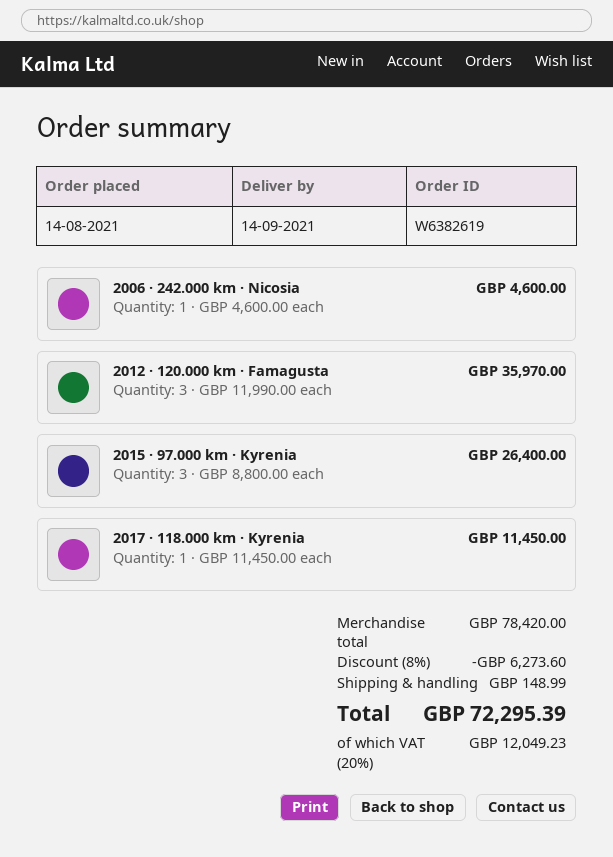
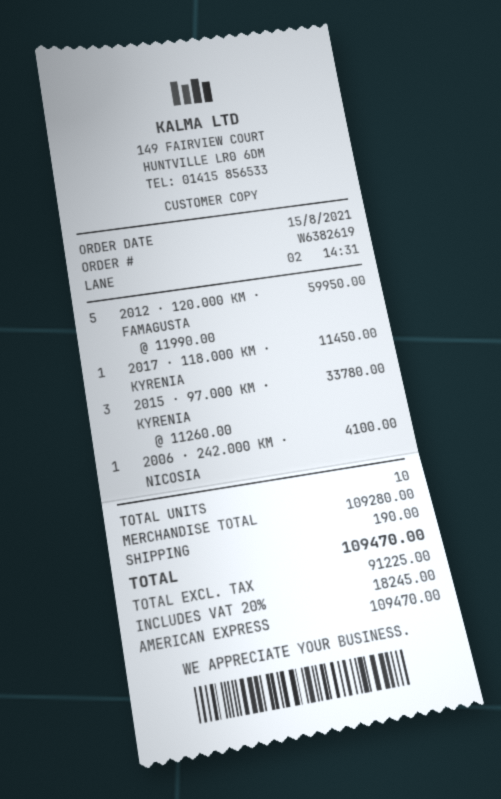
order date: 2021-08-14 -> 2021-08-15
2006 · 242.000 km · Nicosia: 1 x 4600.00 = 4600.00 -> 1 x 4100.00 = 4100.00
2012 · 120.000 km · Famagusta: 3 x 11990.00 = 35970.00 -> 5 x 11990.00 = 59950.00
2015 · 97.000 km · Kyrenia: 3 x 8800.00 = 26400.00 -> 3 x 11260.00 = 33780.00
subtotal: 78420.00 -> 109280.00
discount: 8% = 6273.60 -> none
shipping: 148.99 -> 190.00
tax: 20% = 12049.23 -> 20% = 18245.00
total: 72295.39 -> 109470.00

